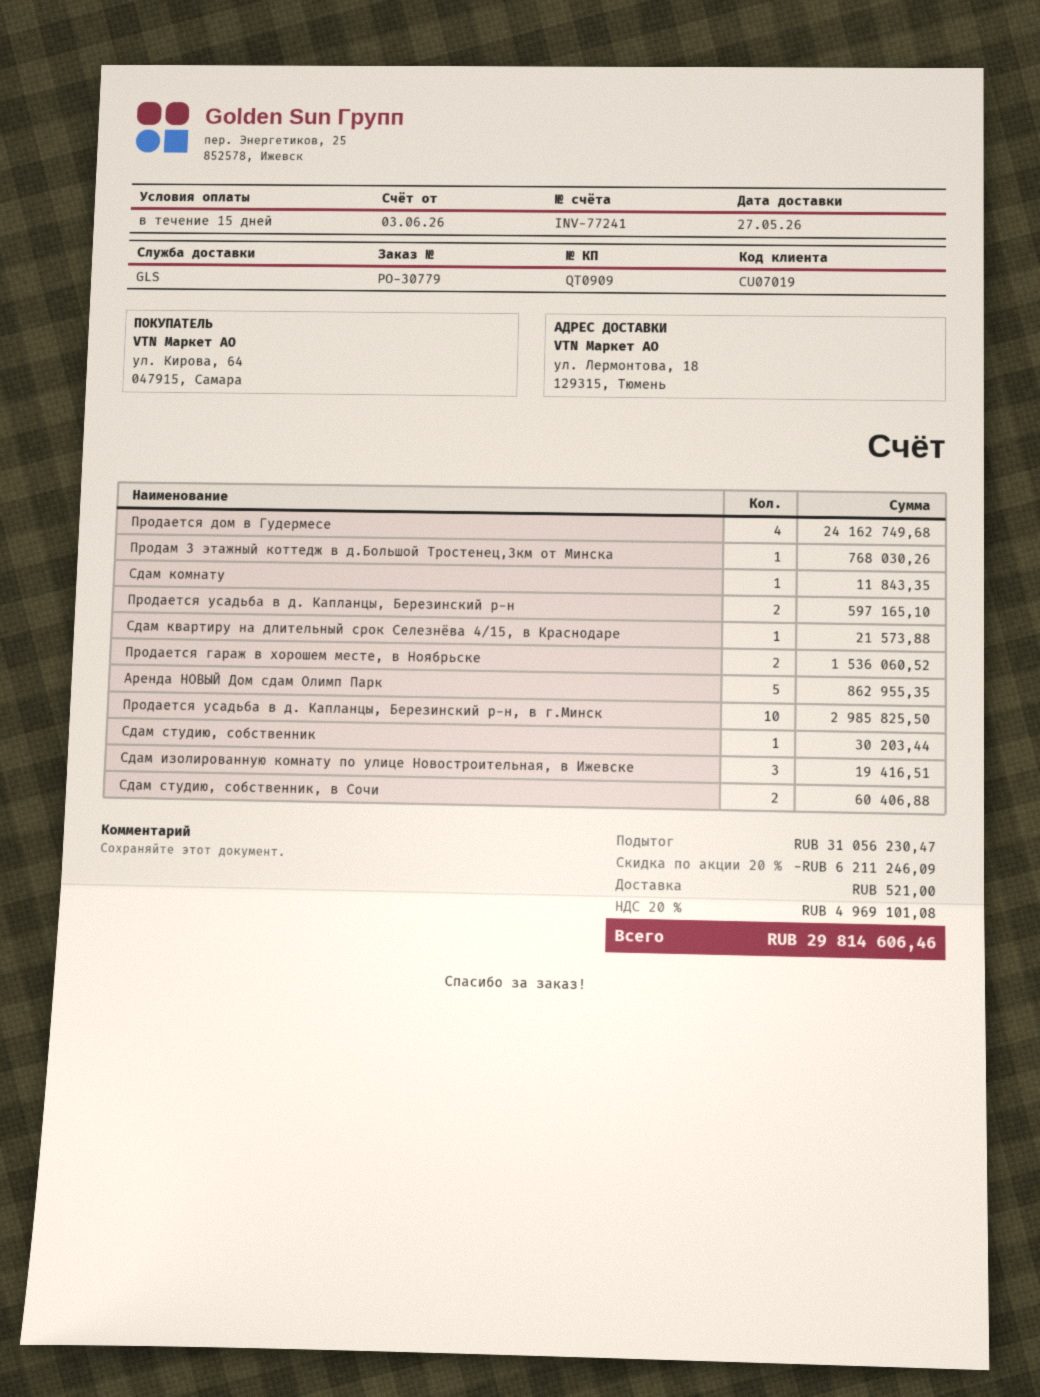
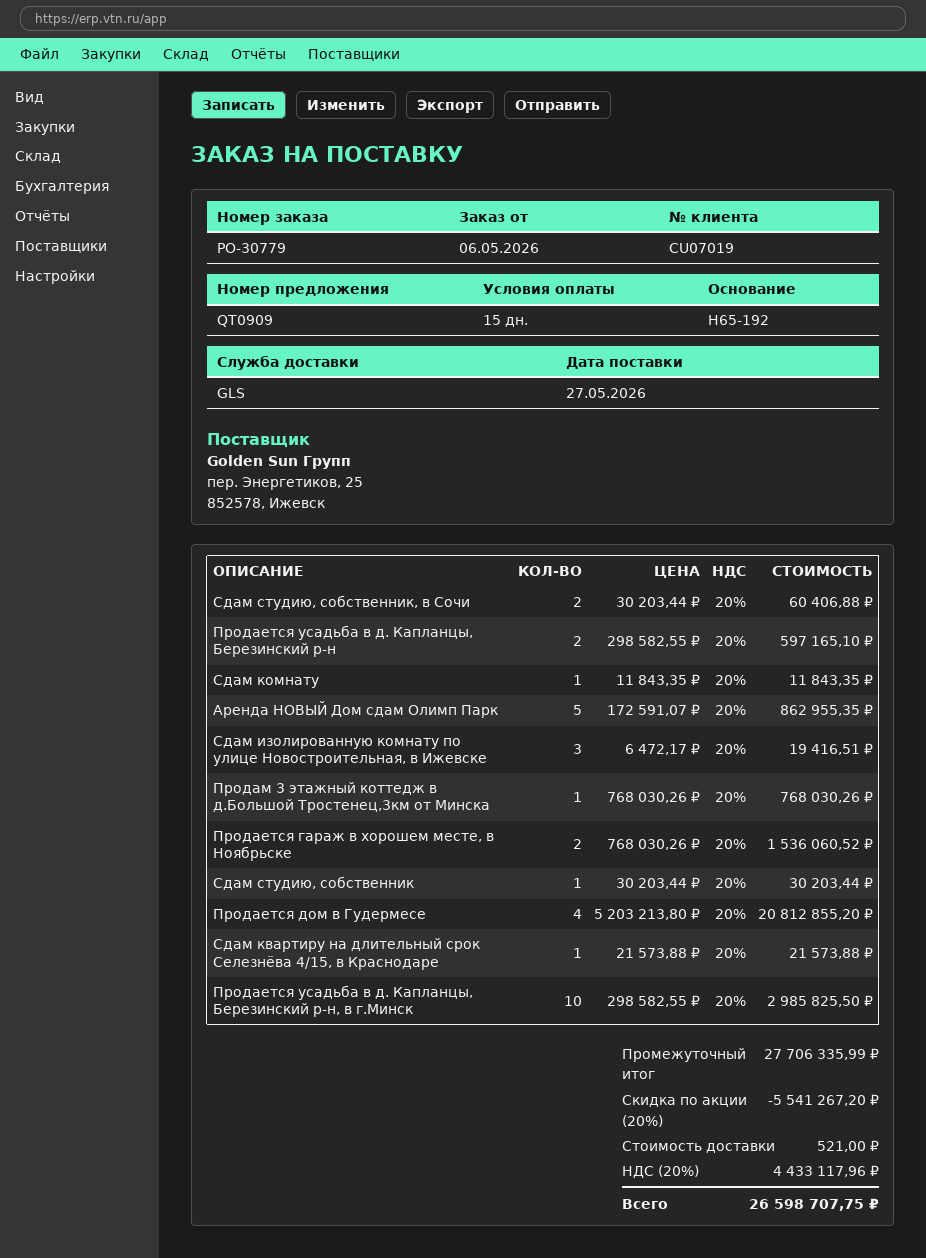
Продается дом в Гудермесе: 4 for 24162749.68 -> 4 for 20812855.20
subtotal: 31056230.47 -> 27706335.99
discount: 20% = 6211246.09 -> 20% = 5541267.20
tax: 20% = 4969101.08 -> 20% = 4433117.96
total: 29814606.46 -> 26598707.75

